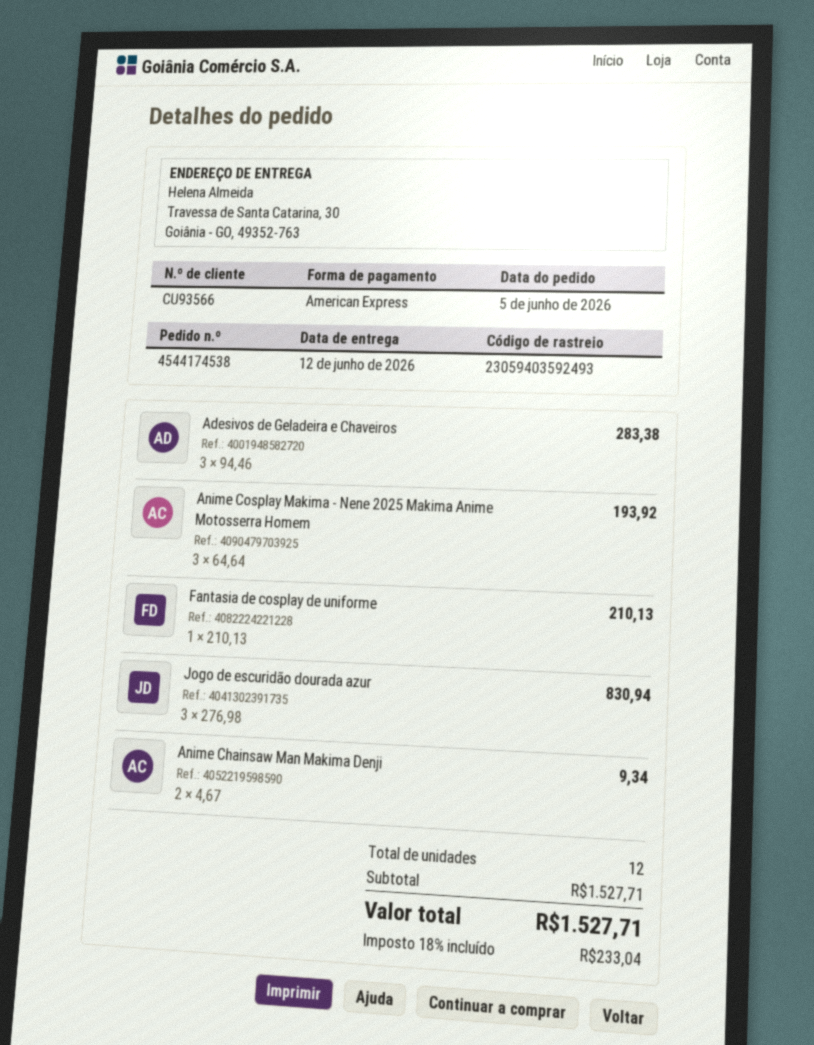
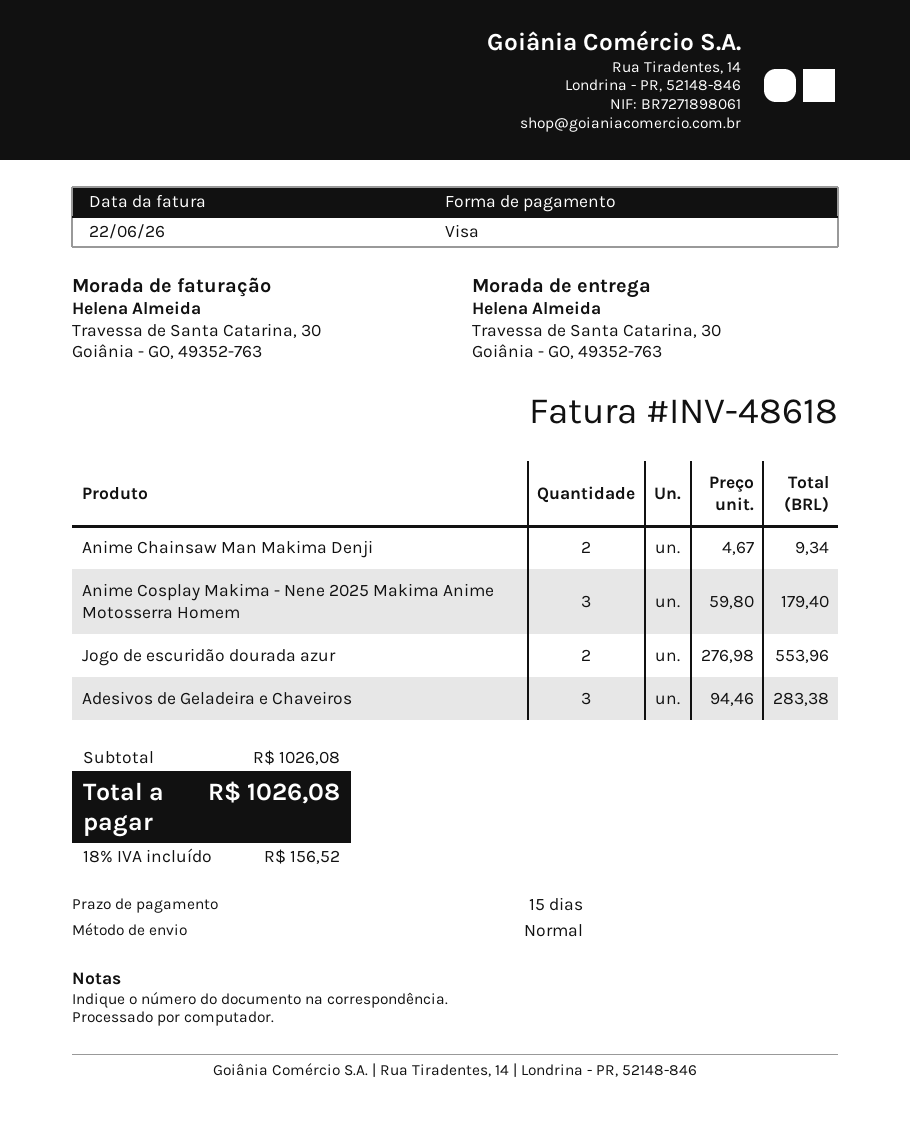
payment method: American Express -> Visa
Anime Cosplay Makima - Nene 2025 Makima Anime Motosserra Homem: 3 x 64.64 = 193.92 -> 3 x 59.80 = 179.40
Fantasia de cosplay de uniforme: 1 x 210.13 = 210.13 -> none
Jogo de escuridão dourada azur: 3 x 276.98 = 830.94 -> 2 x 276.98 = 553.96
subtotal: 1527.71 -> 1026.08
tax: 18% = 233.04 -> 18% = 156.52
total: 1527.71 -> 1026.08

